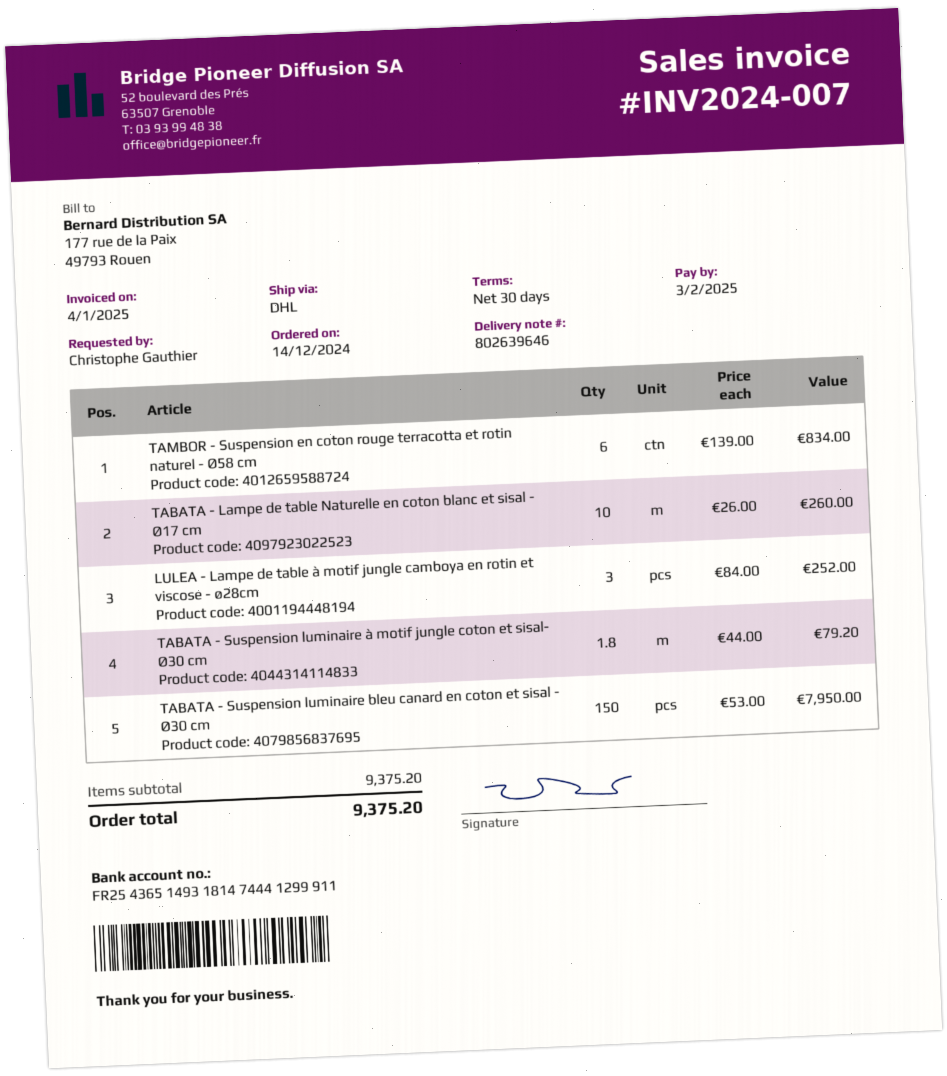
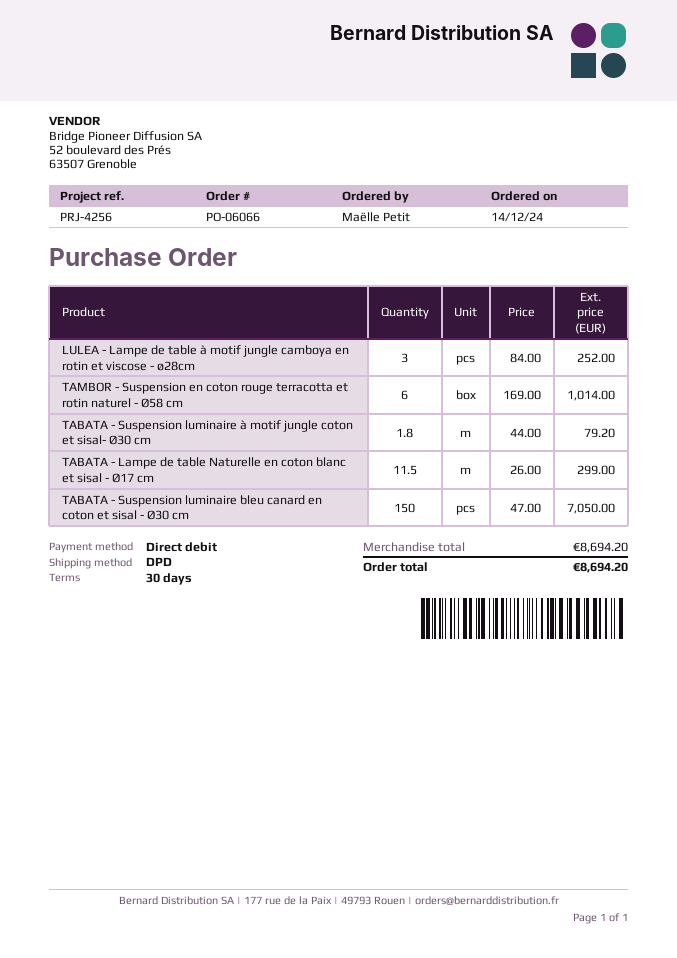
ordered by: Christophe Gauthier -> Maëlle Petit
shipping method: DHL -> DPD
TAMBOR - Suspension en coton rouge terracotta et rotin naturel - Ø58 cm: 6 x 139.00 = 834.00 -> 6 x 169.00 = 1014.00
TABATA - Lampe de table Naturelle en coton blanc et sisal - Ø17 cm: 10 x 26.00 = 260.00 -> 11.5 x 26.00 = 299.00
TABATA - Suspension luminaire bleu canard en coton et sisal - Ø30 cm: 150 x 53.00 = 7950.00 -> 150 x 47.00 = 7050.00
subtotal: 9375.20 -> 8694.20
total: 9375.20 -> 8694.20

